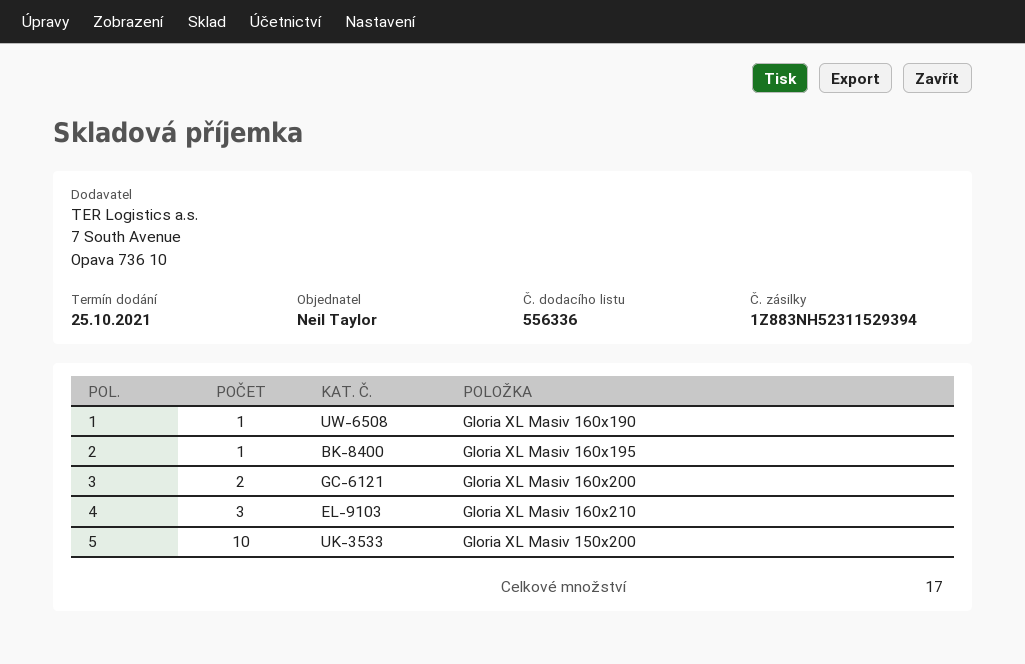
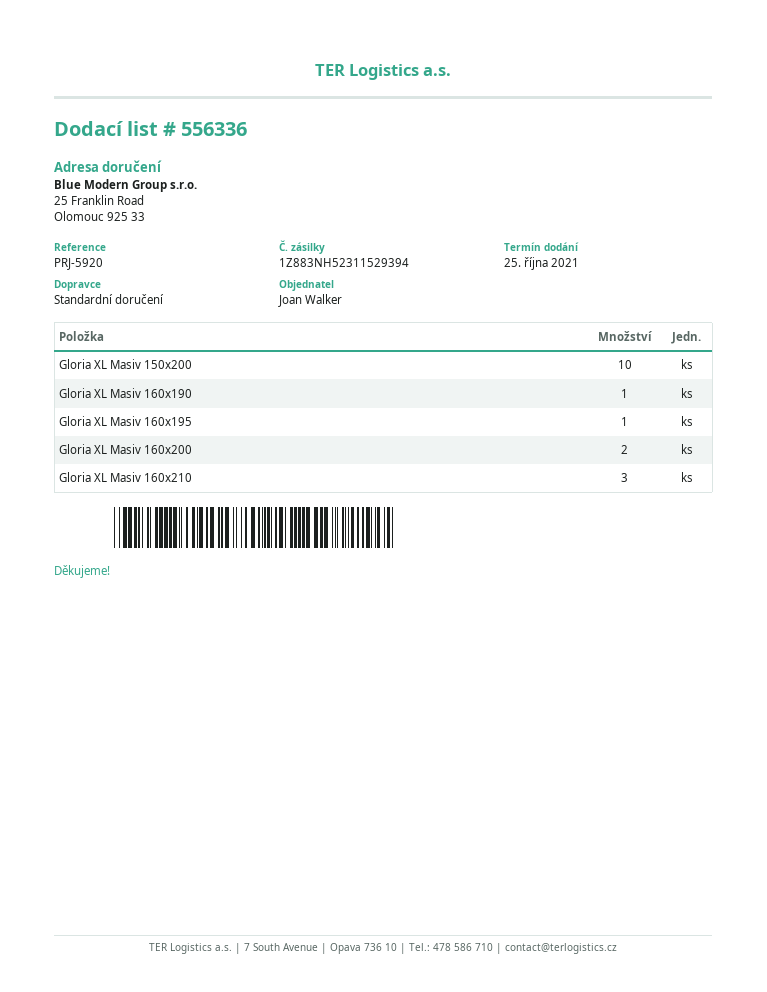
ordered by: Neil Taylor -> Joan Walker

